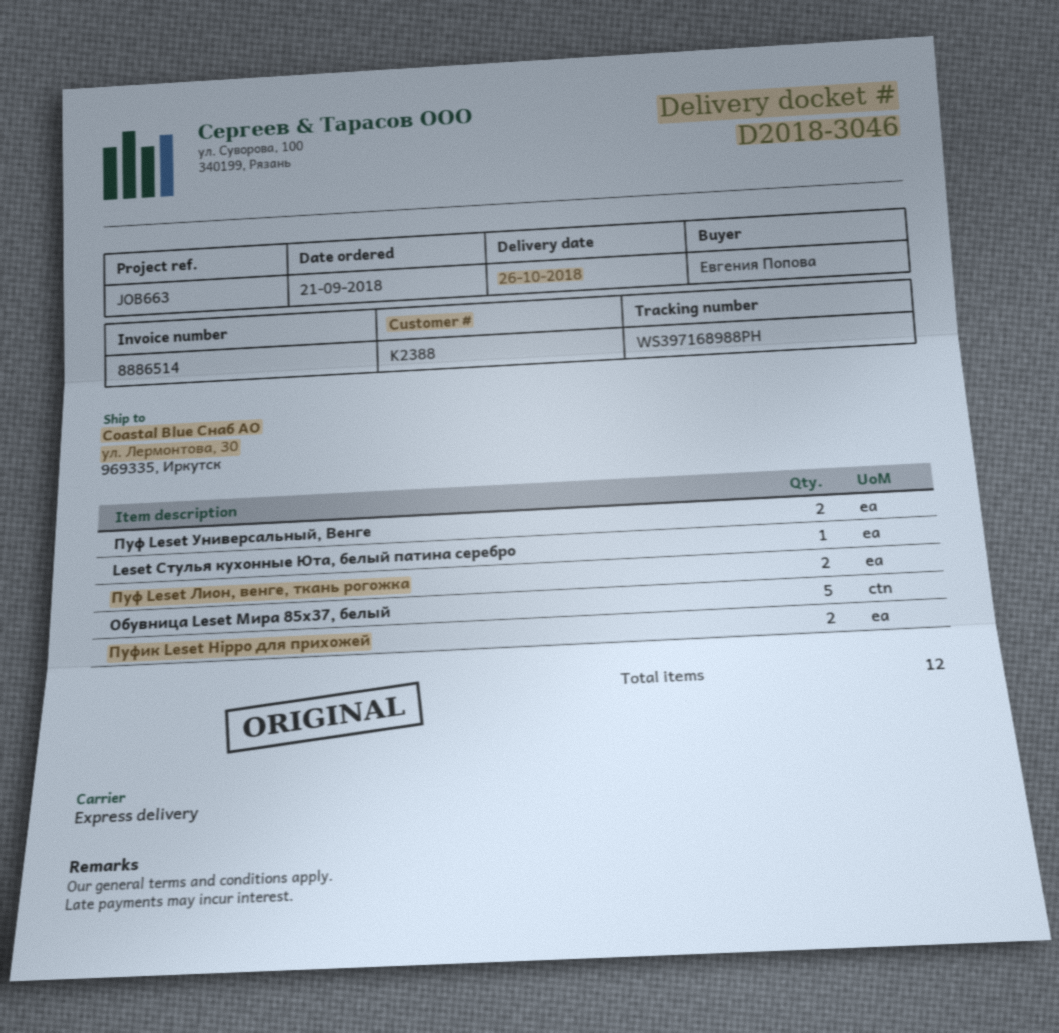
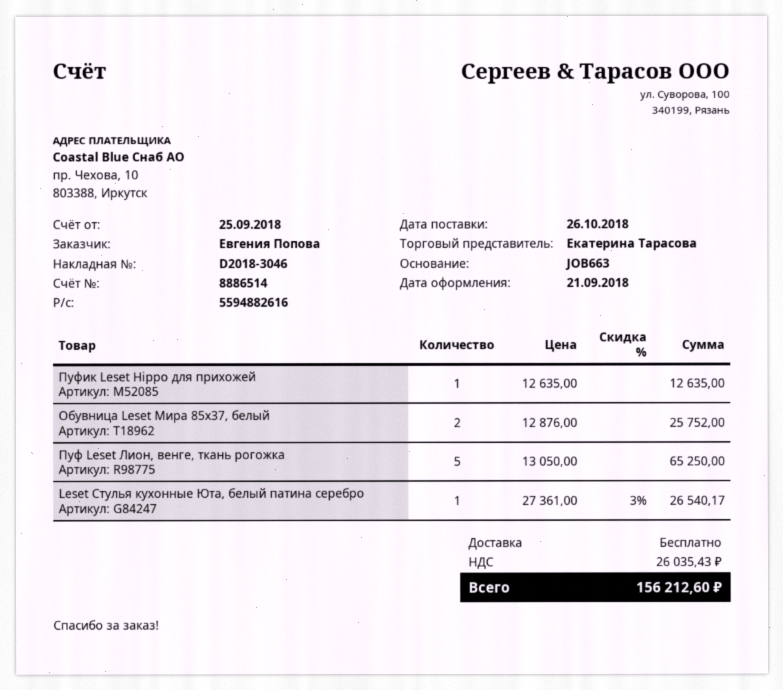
Пуф Leset Универсальный, Венге: 2 -> none
Пуф Leset Лион, венге, ткань рогожка: 2 -> 5
Обувница Leset Мира 85х37, белый: 5 -> 2
Пуфик Leset Hippo для прихожей: 2 -> 1

